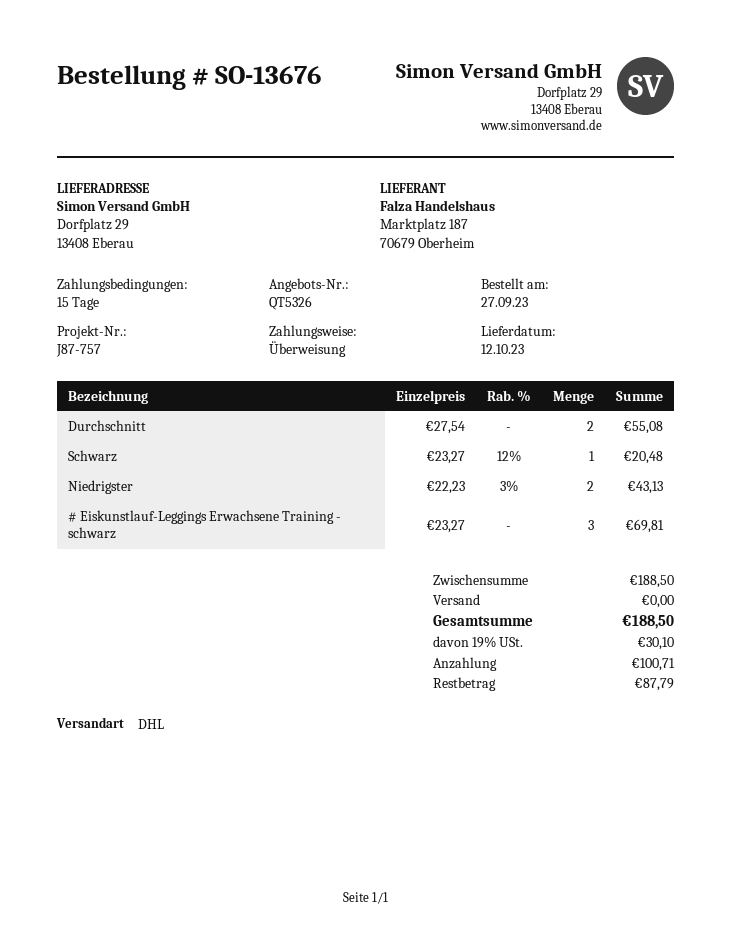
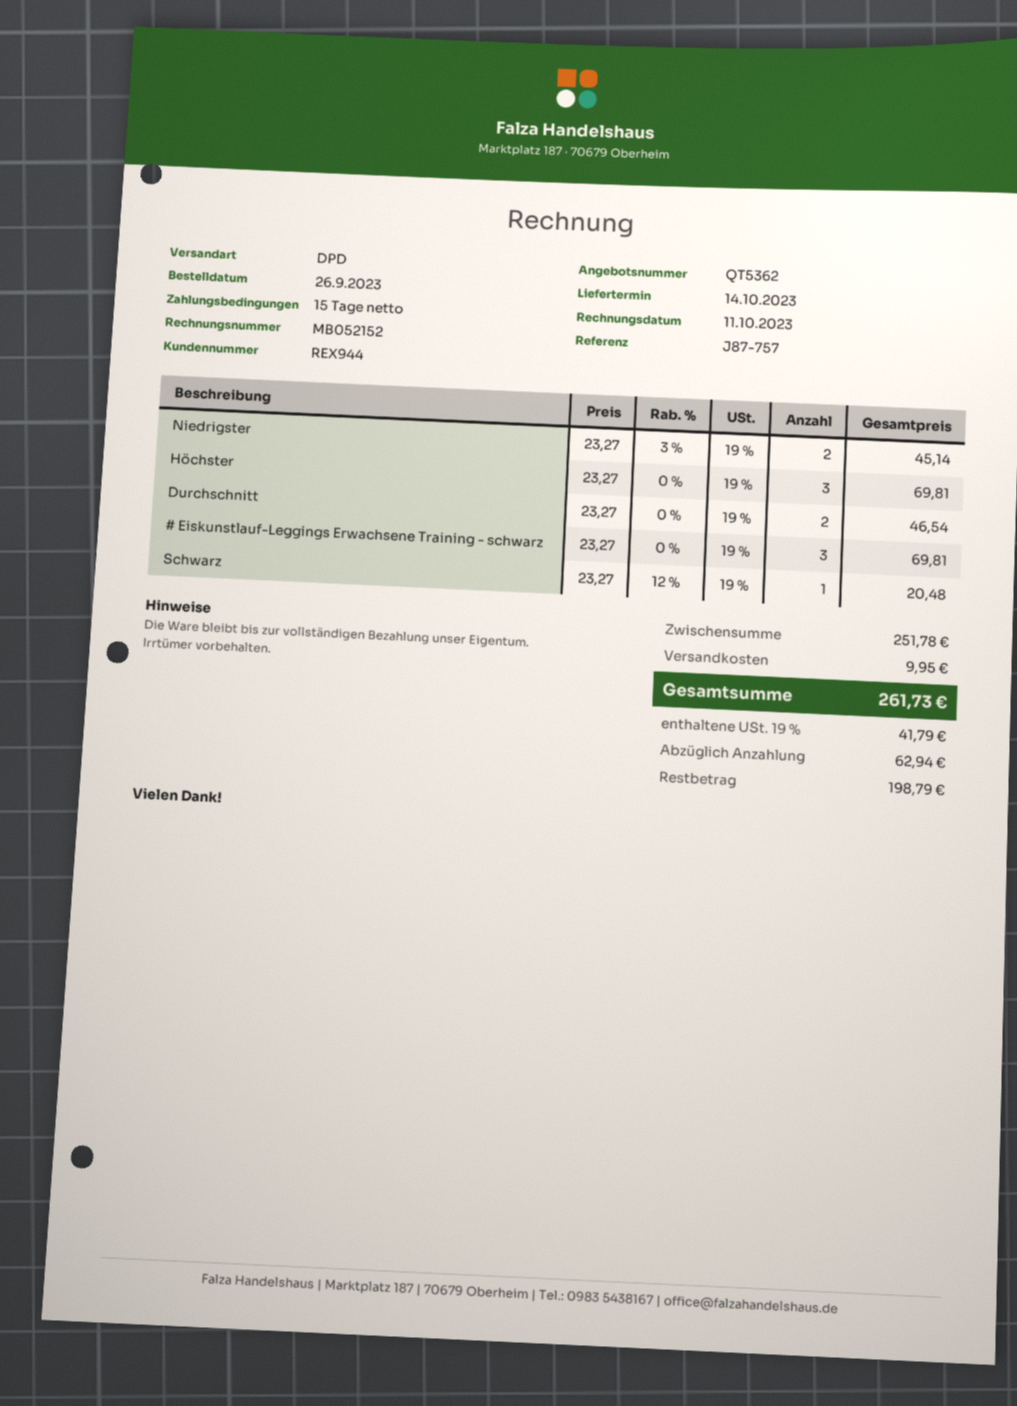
quote number: QT5326 -> QT5362
order date: 2023-09-27 -> 2023-09-26
delivery date: 2023-10-12 -> 2023-10-14
shipping method: DHL -> DPD
Durchschnitt: 2 x 27.54 = 55.08 -> 2 x 23.27 = 46.54
Niedrigster: 2 x 22.23 - 3% = 43.13 -> 2 x 23.27 - 3% = 45.14
Höchster: none -> 3 x 23.27 = 69.81
subtotal: 188.50 -> 251.78
shipping: 0.00 -> 9.95
tax: 19% = 30.10 -> 19% = 41.79
total: 188.50 -> 261.73
deposit: 100.71 -> 62.94
balance: 87.79 -> 198.79

